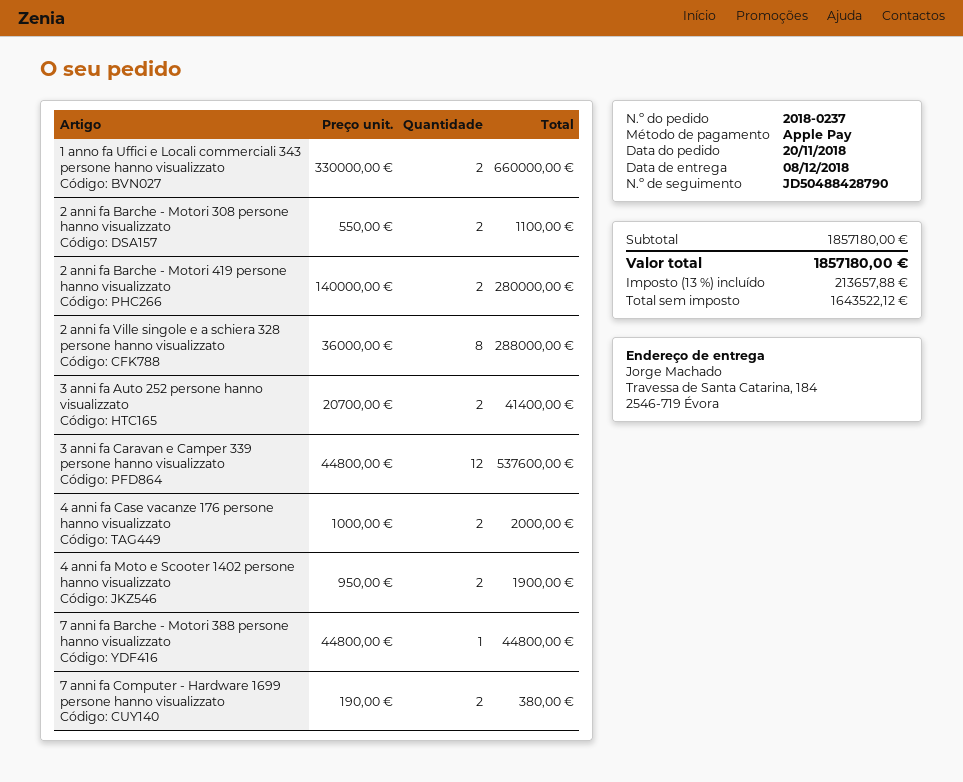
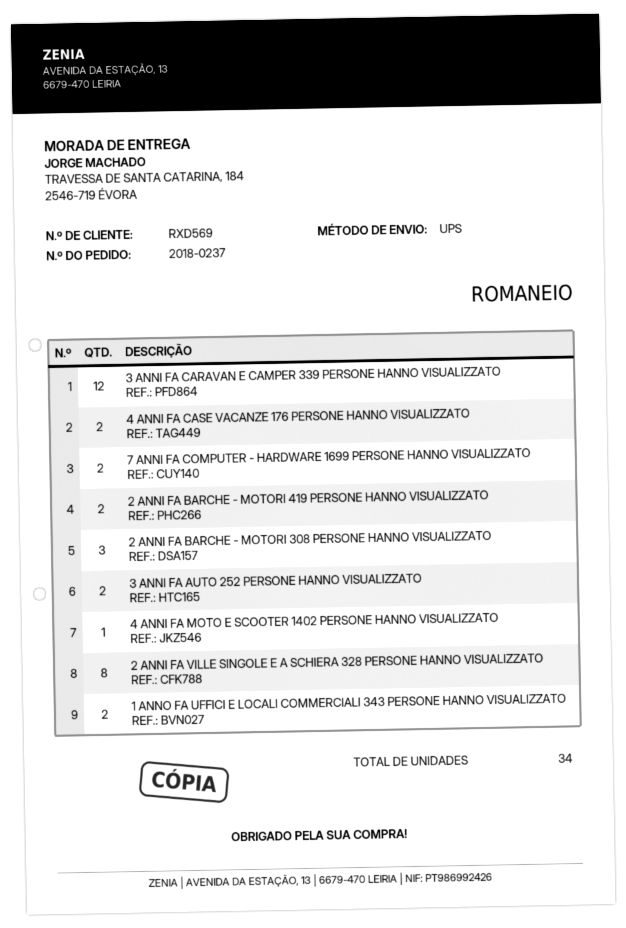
2 anni fa Barche - Motori 308 persone hanno visualizzato: 2 -> 3
4 anni fa Moto e Scooter 1402 persone hanno visualizzato: 2 -> 1
7 anni fa Barche - Motori 388 persone hanno visualizzato: 1 -> none

